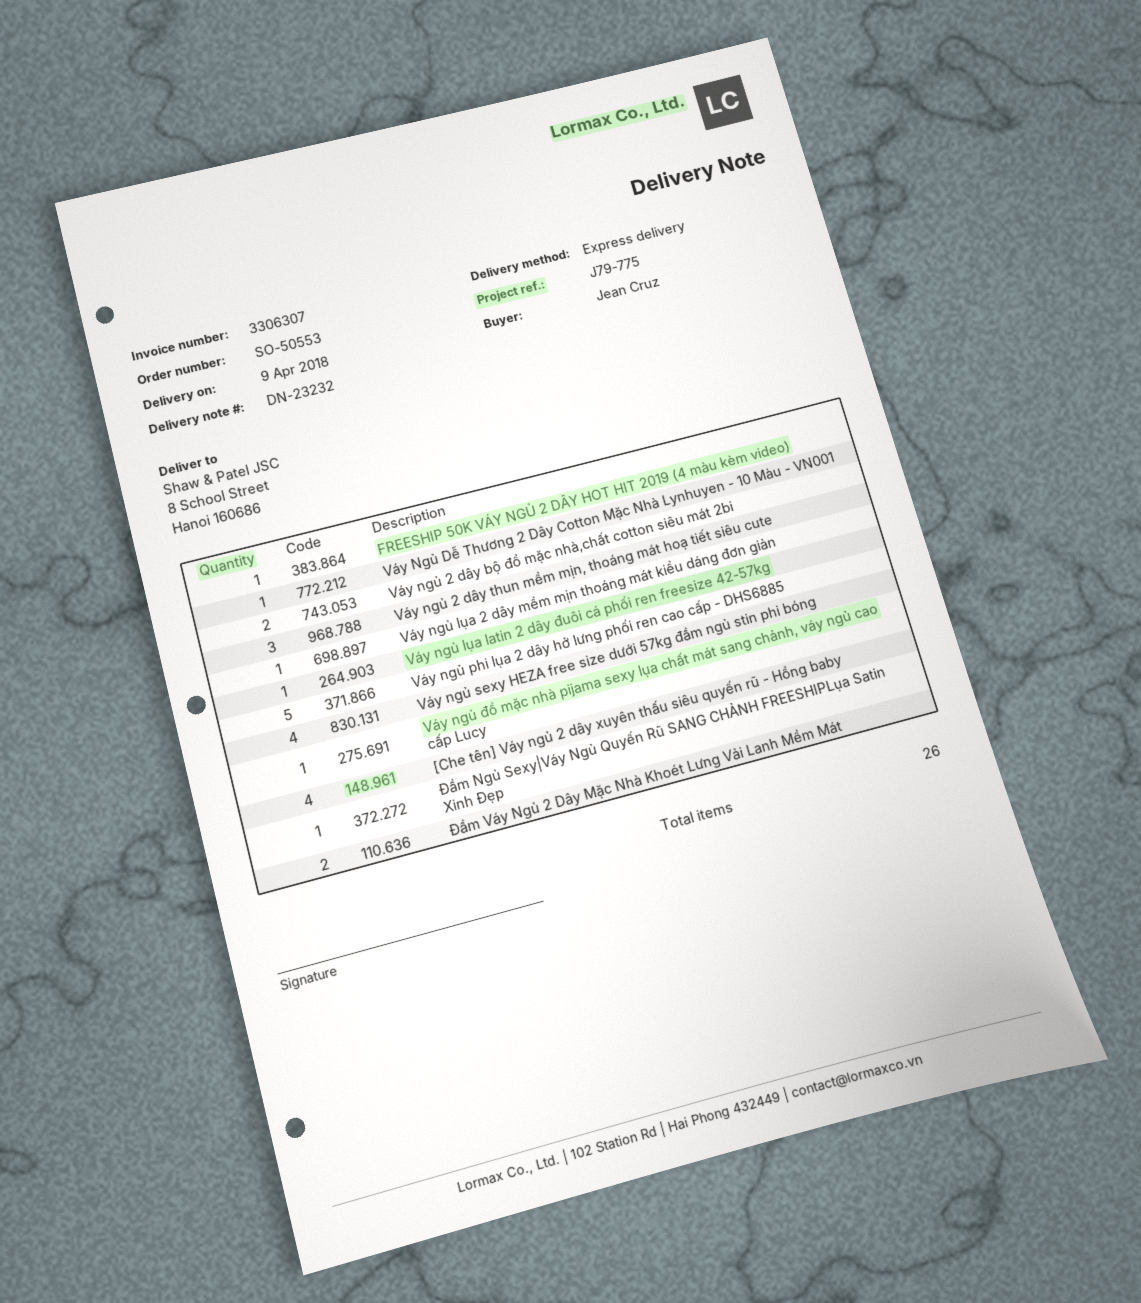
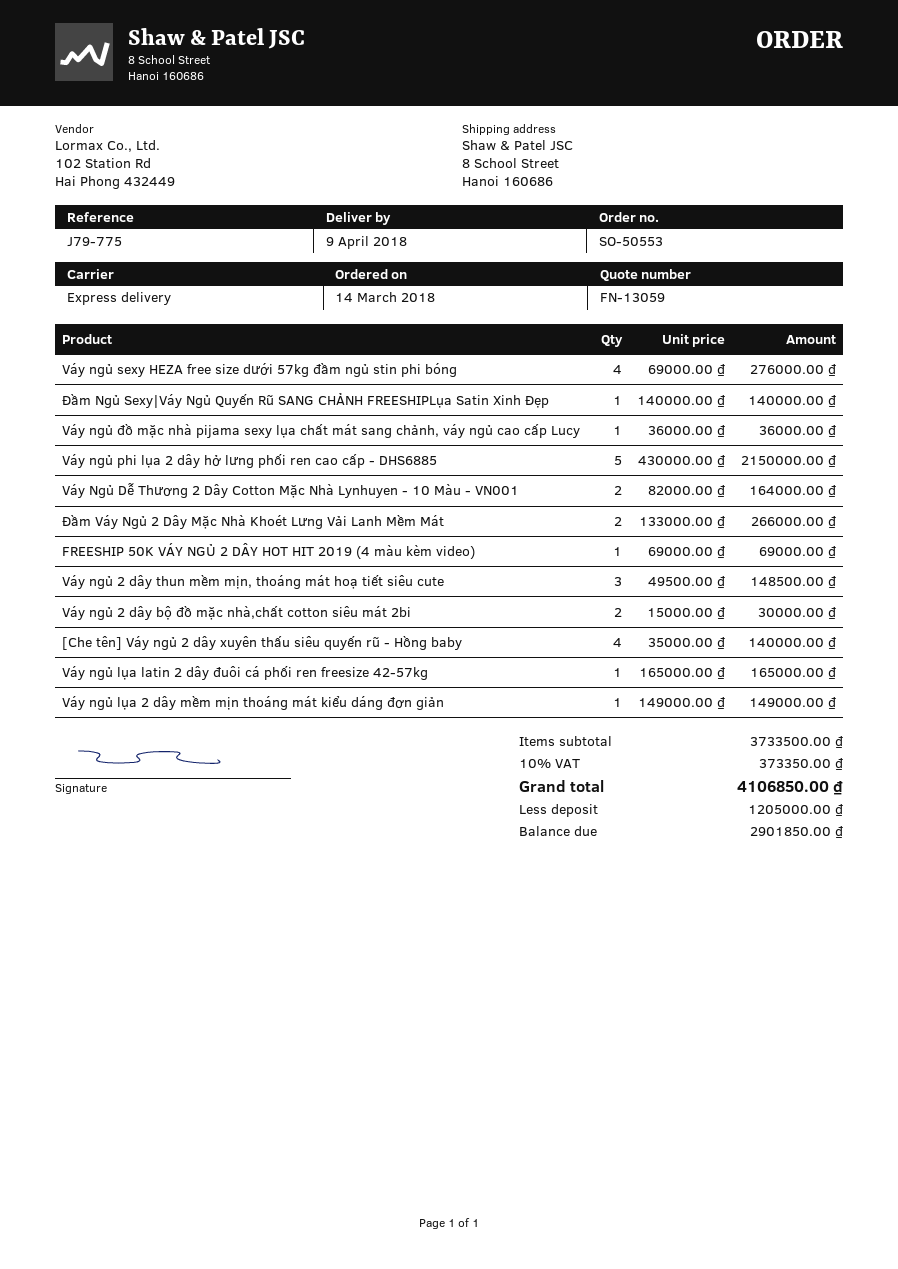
Váy Ngủ Dễ Thương 2 Dây Cotton Mặc Nhà Lynhuyen - 10 Màu - VN001: 1 -> 2

